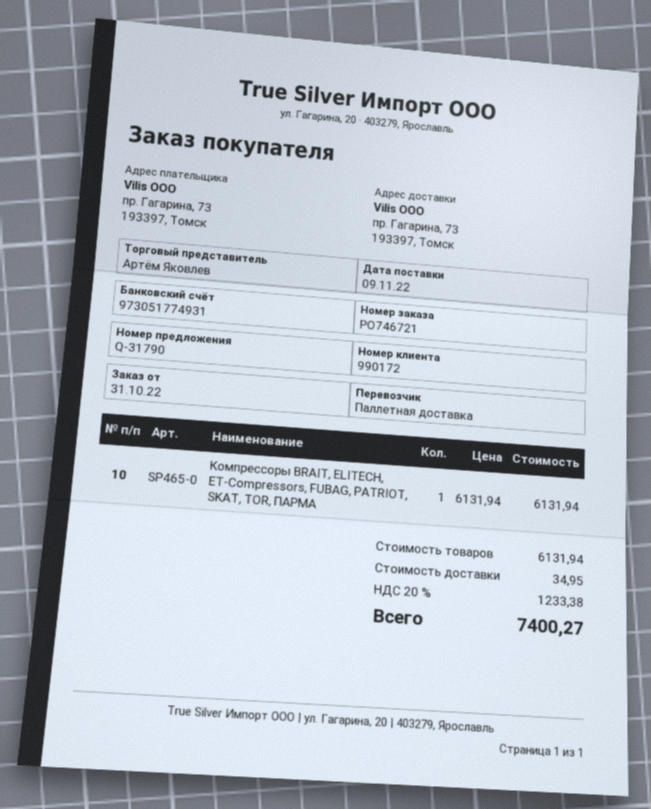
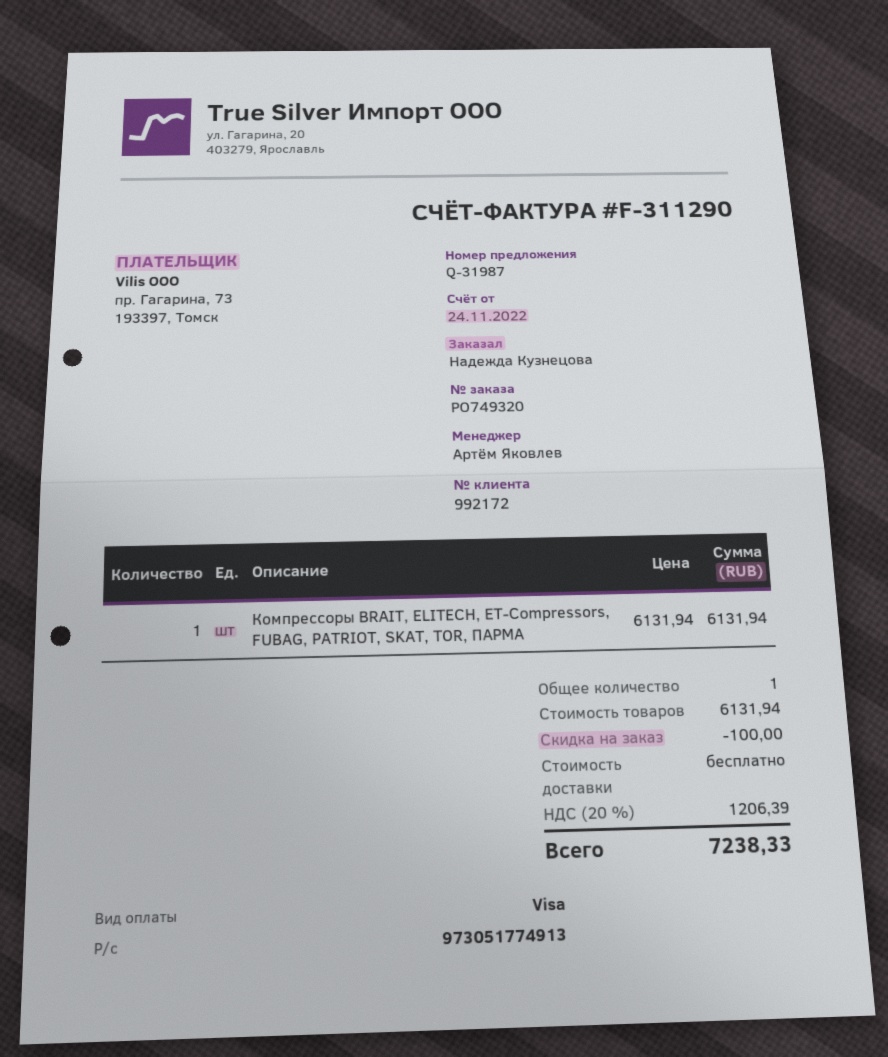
quote number: Q-31790 -> Q-31987
order number: PO746721 -> PO749320
customer number: 990172 -> 992172
bank account: 973051774931 -> 973051774913
discount: none -> 100.00
shipping: 34.95 -> 0.00
tax: 20% = 1233.38 -> 20% = 1206.39
total: 7400.27 -> 7238.33

